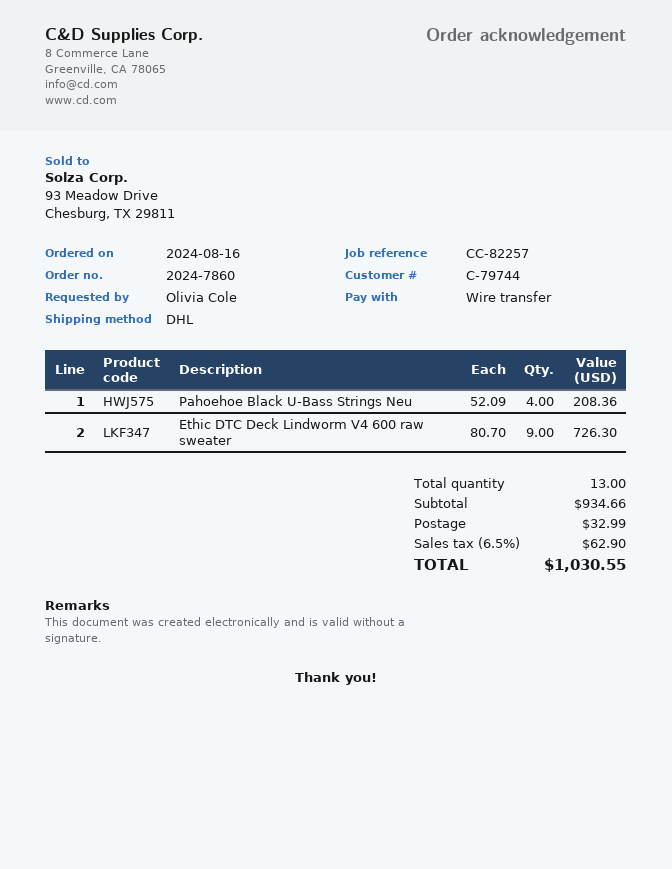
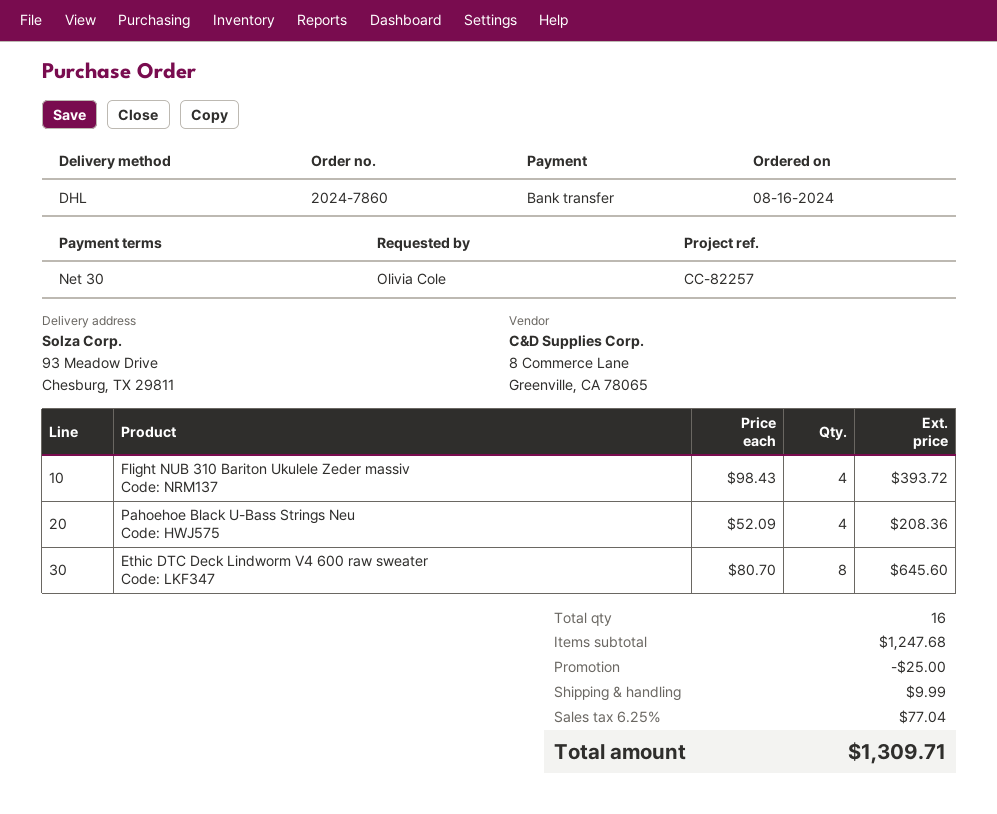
Ethic DTC Deck Lindworm V4 600 raw sweater: 9 x 80.70 = 726.30 -> 8 x 80.70 = 645.60
Flight NUB 310 Bariton Ukulele Zeder massiv: none -> 4 x 98.43 = 393.72
total quantity: 13 -> 16
subtotal: 934.66 -> 1247.68
discount: none -> 25.00
shipping: 32.99 -> 9.99
tax: 6.5% = 62.90 -> 6.25% = 77.04
total: 1030.55 -> 1309.71

